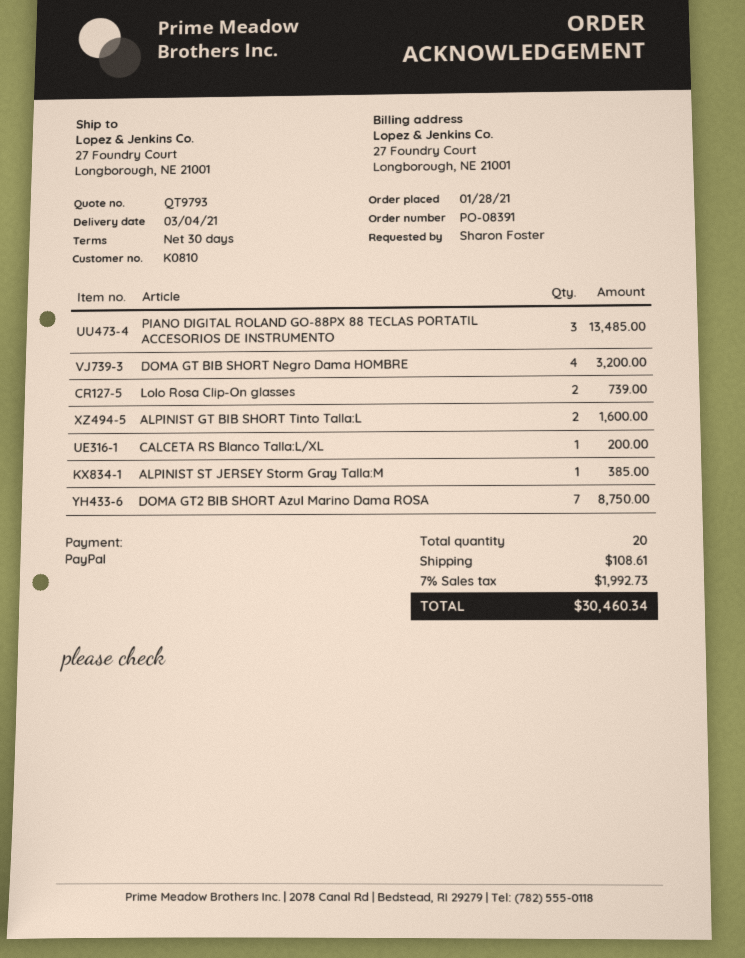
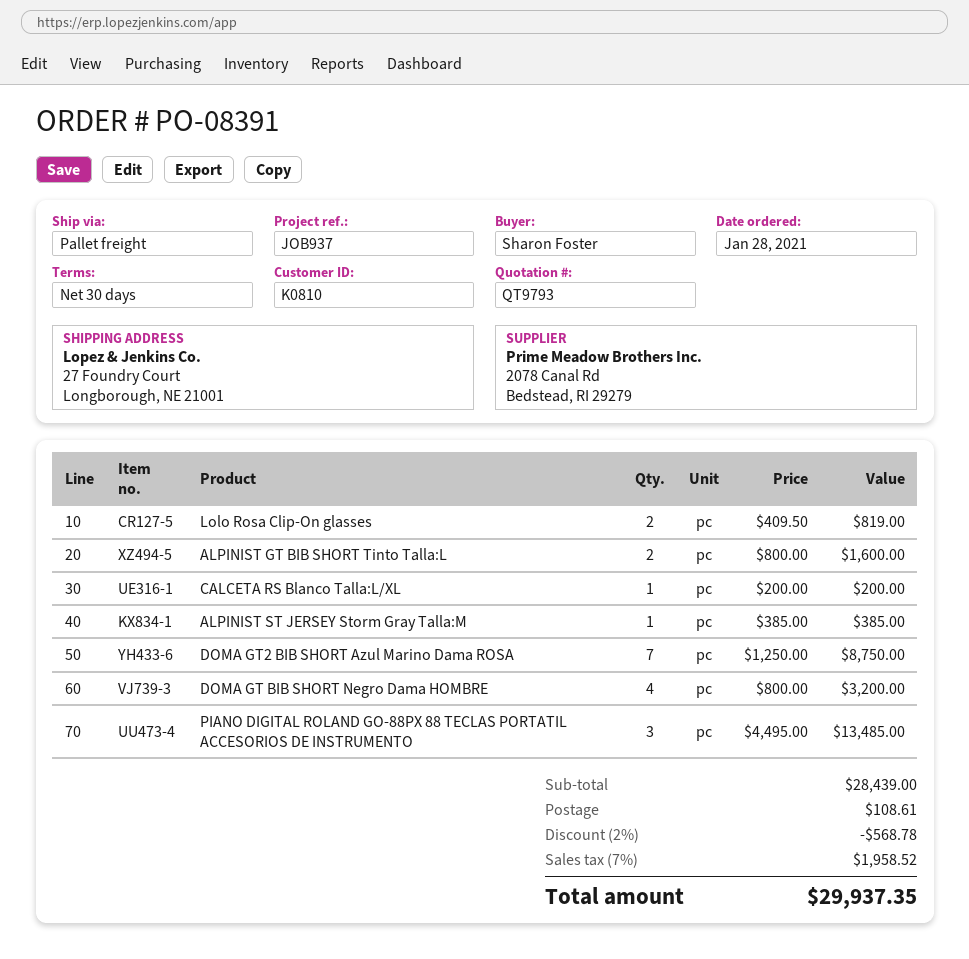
Lolo Rosa Clip-On glasses: 2 for 739.00 -> 2 for 819.00
discount: none -> 2% = 568.78
tax: 7% = 1992.73 -> 7% = 1958.52
total: 30460.34 -> 29937.35

